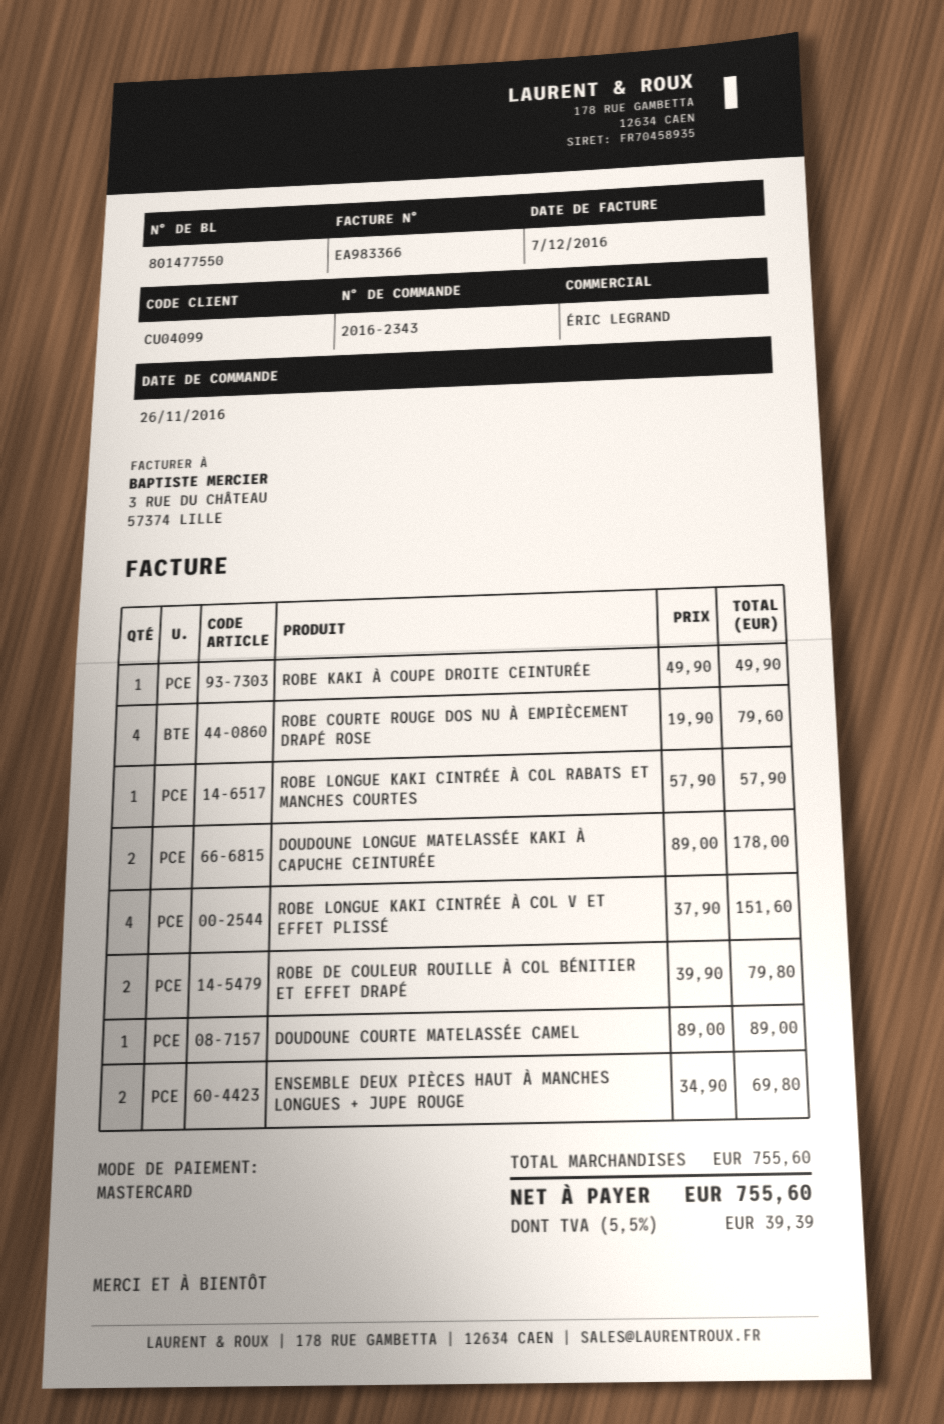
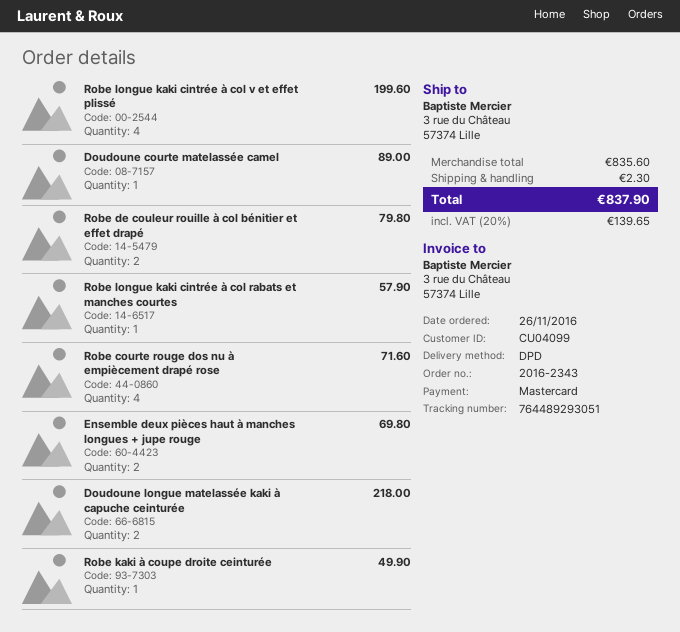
ROBE COURTE ROUGE DOS NU À EMPIÈCEMENT DRAPÉ ROSE: 4 for 79.60 -> 4 for 71.60
DOUDOUNE LONGUE MATELASSÉE KAKI À CAPUCHE CEINTURÉE: 2 for 178.00 -> 2 for 218.00
ROBE LONGUE KAKI CINTRÉE À COL V ET EFFET PLISSÉ: 4 for 151.60 -> 4 for 199.60
subtotal: 755.60 -> 835.60
shipping: none -> 2.30
tax: 5.5% = 39.39 -> 20% = 139.65
total: 755.60 -> 837.90

